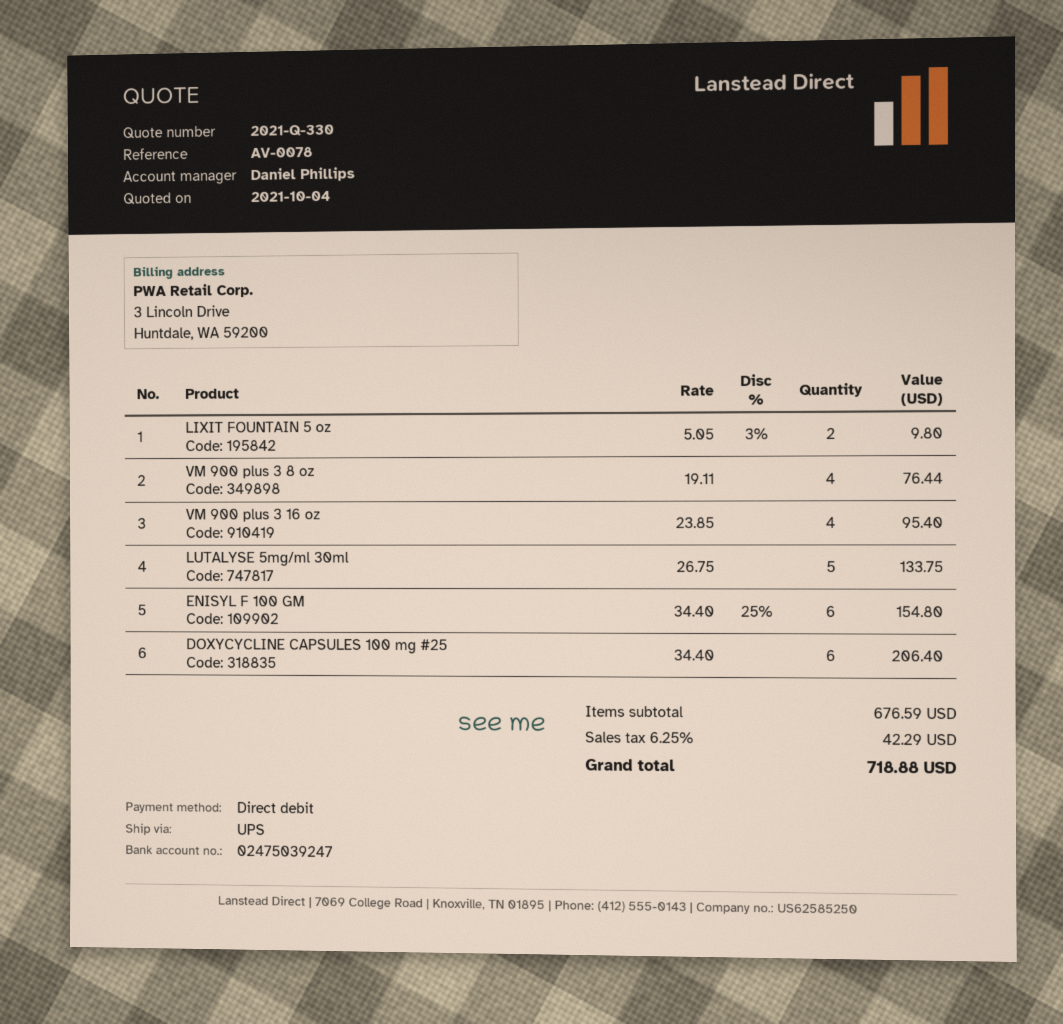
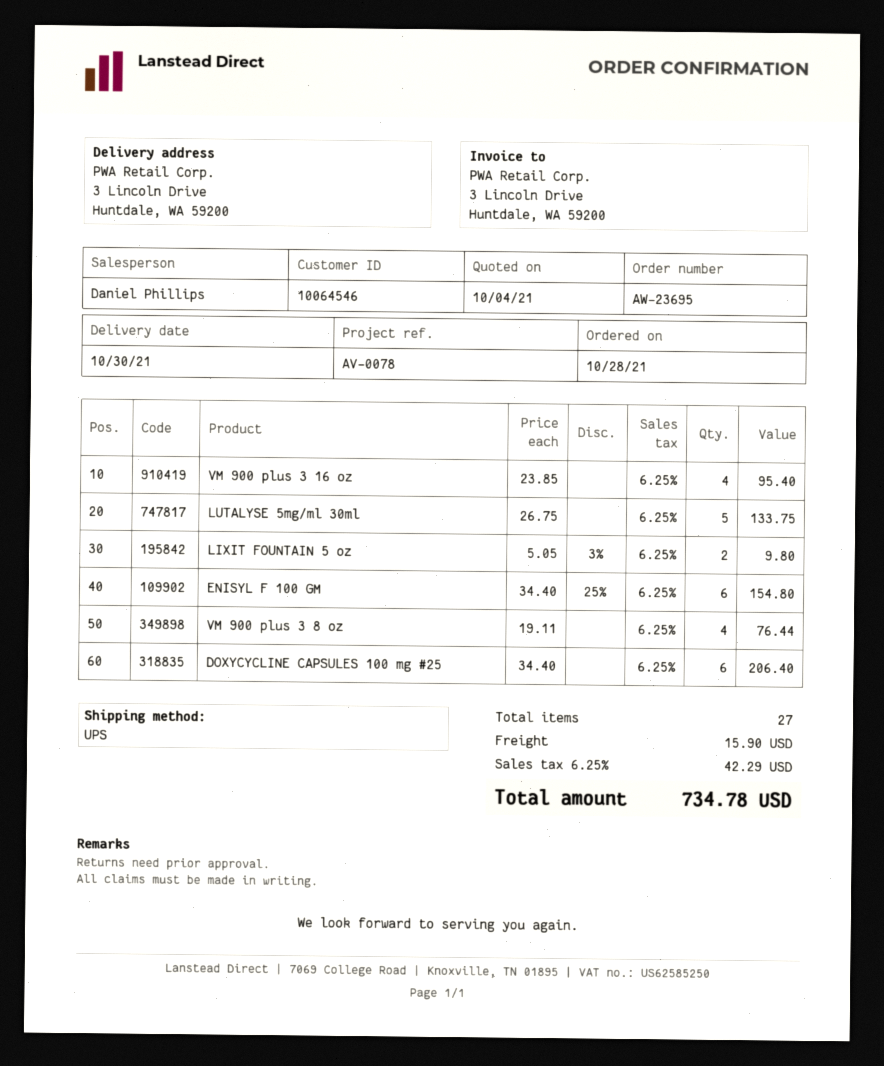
shipping: none -> 15.90
total: 718.88 -> 734.78

